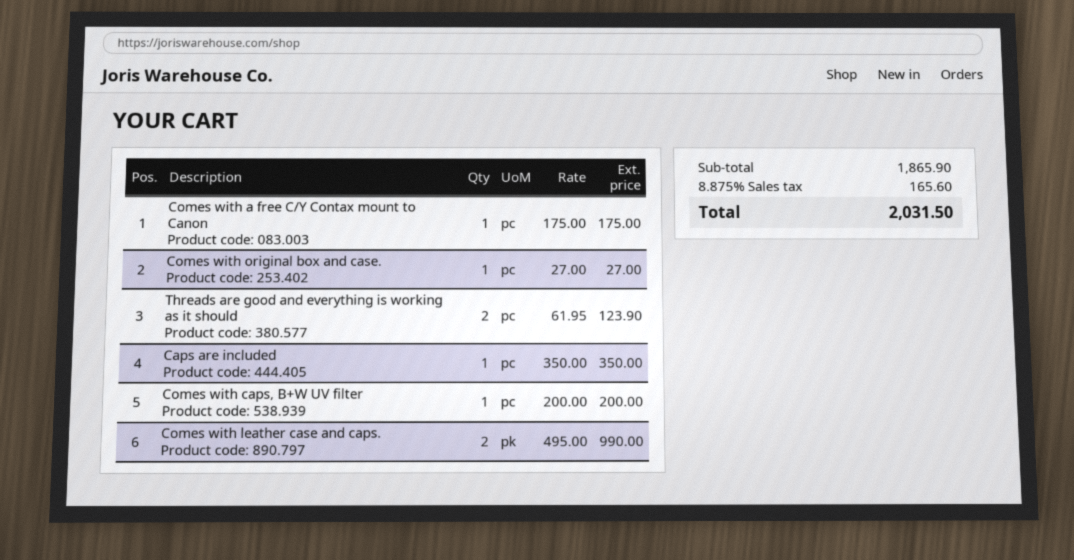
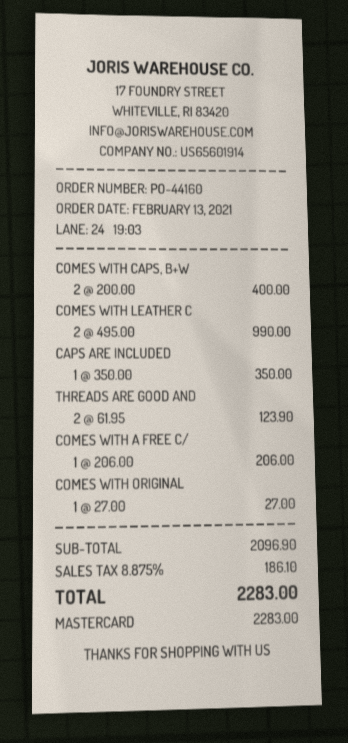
Comes with a free C/Y Contax mount to Canon: 1 x 175.00 = 175.00 -> 1 x 206.00 = 206.00
Comes with caps, B+W UV filter: 1 x 200.00 = 200.00 -> 2 x 200.00 = 400.00
subtotal: 1865.90 -> 2096.90
tax: 8.875% = 165.60 -> 8.875% = 186.10
total: 2031.50 -> 2283.00

